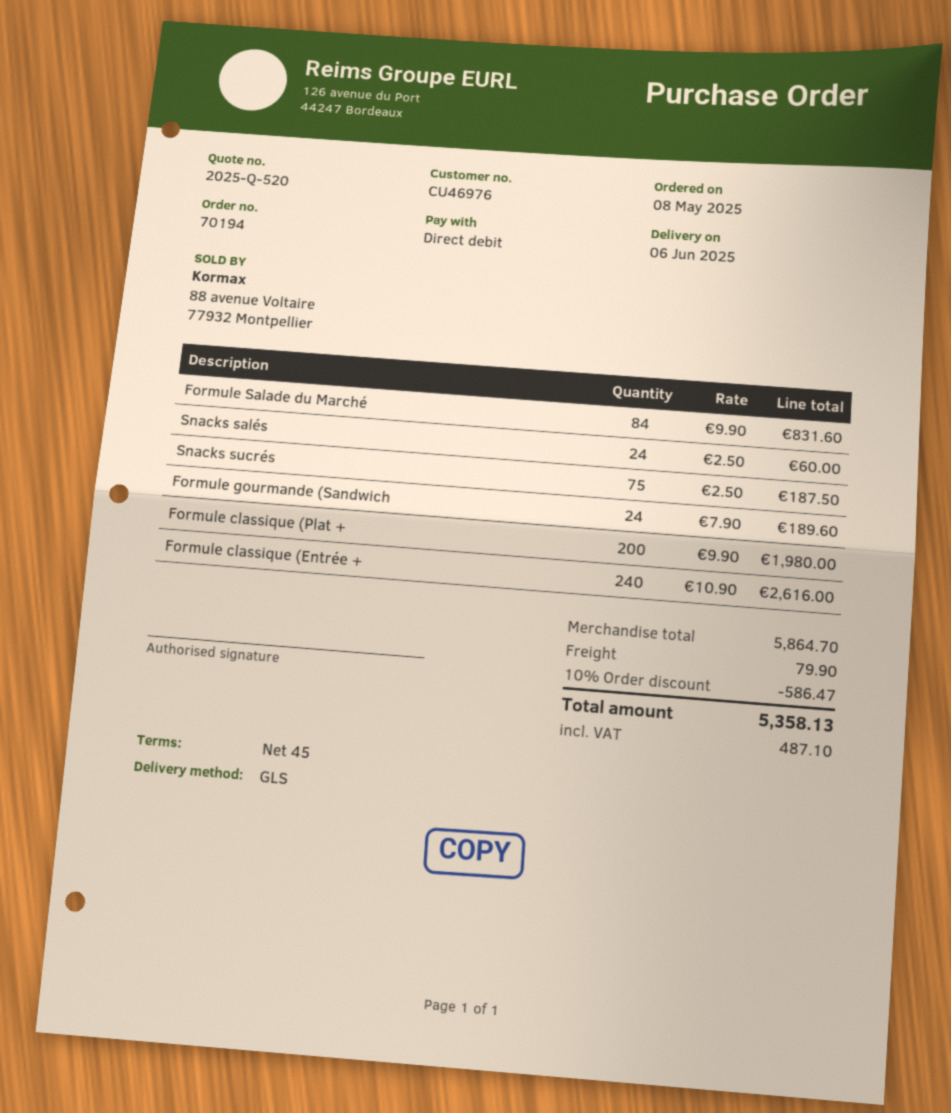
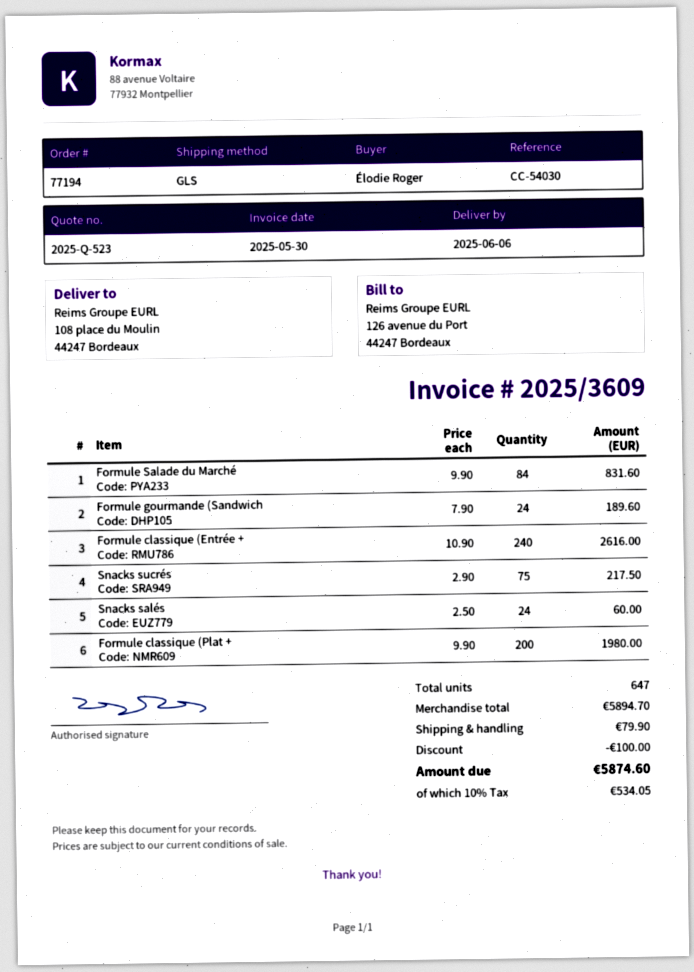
quote number: 2025-Q-520 -> 2025-Q-523
order number: 70194 -> 77194
Snacks sucrés: 75 x 2.50 = 187.50 -> 75 x 2.90 = 217.50
subtotal: 5864.70 -> 5894.70
discount: 586.47 -> 100.00
tax: 487.10 -> 534.05
total: 5358.13 -> 5874.60

